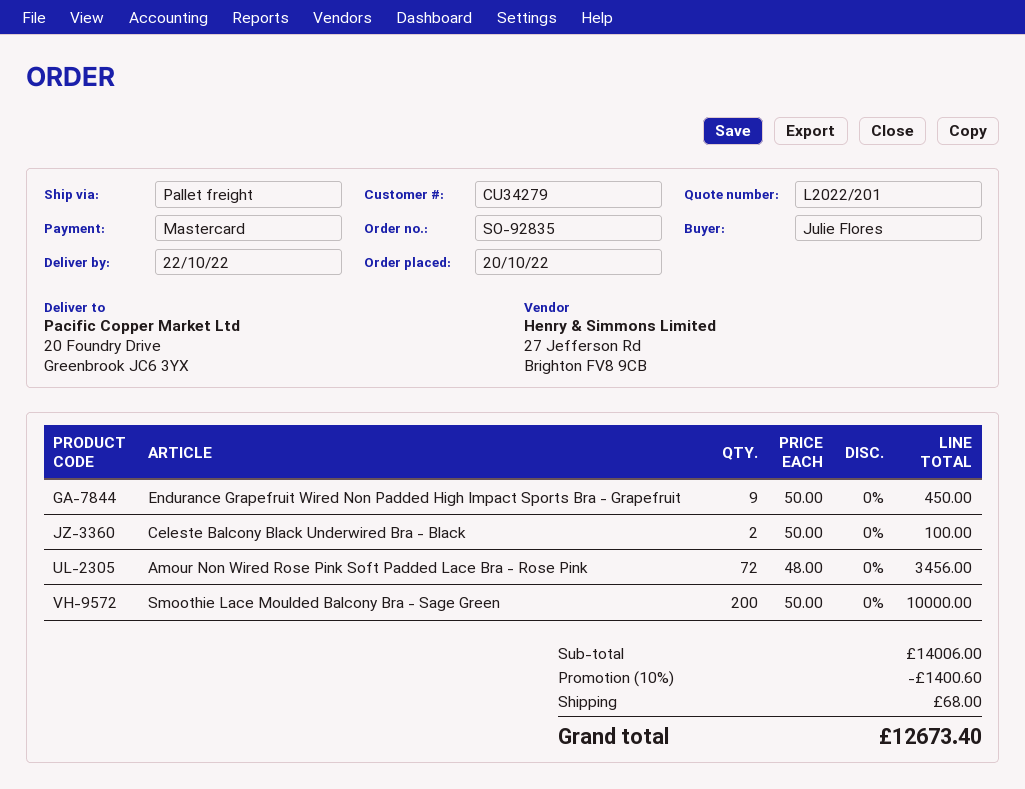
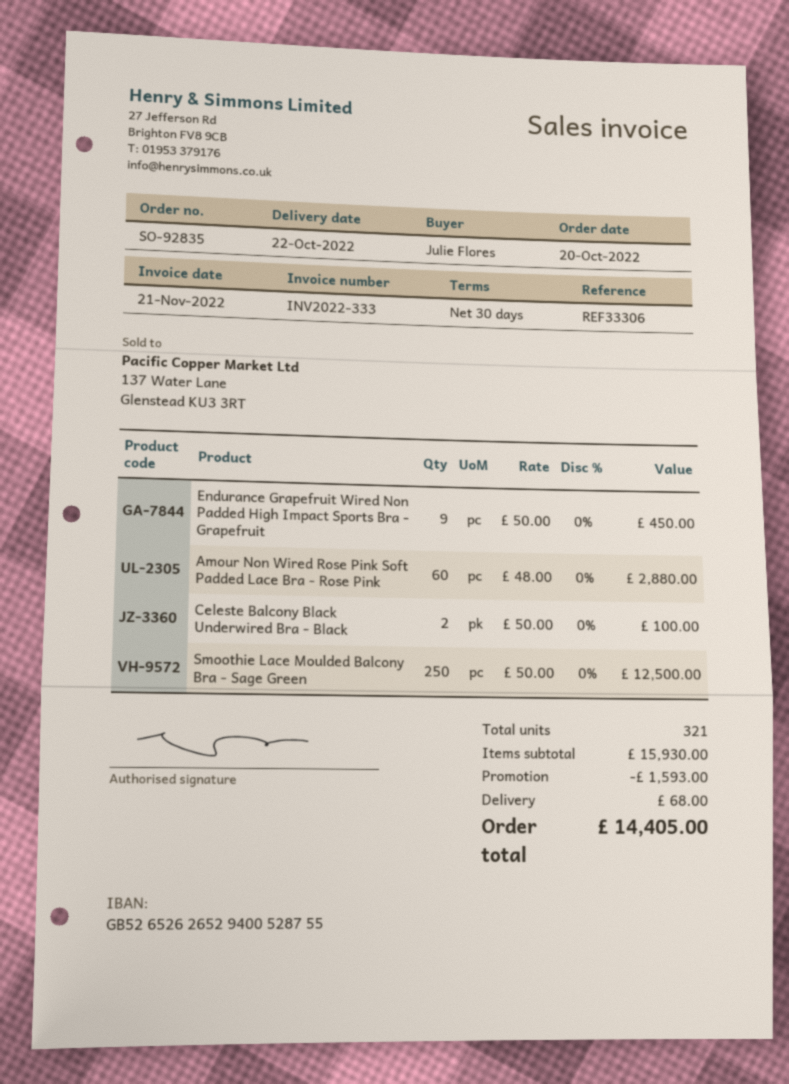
Amour Non Wired Rose Pink Soft Padded Lace Bra - Rose Pink: 72 x 48.00 = 3456.00 -> 60 x 48.00 = 2880.00
Smoothie Lace Moulded Balcony Bra - Sage Green: 200 x 50.00 = 10000.00 -> 250 x 50.00 = 12500.00
subtotal: 14006.00 -> 15930.00
discount: 1400.60 -> 1593.00
total: 12673.40 -> 14405.00

